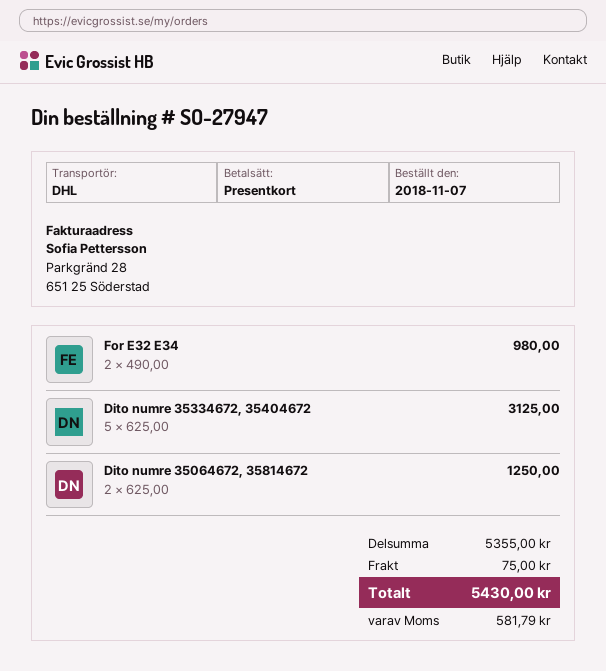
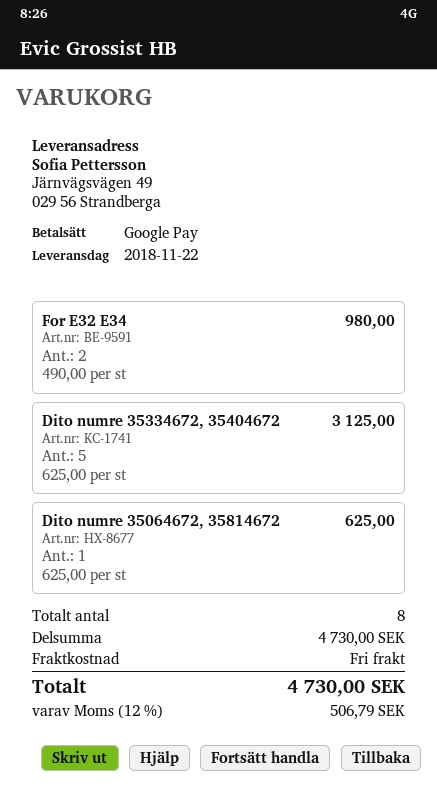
payment method: gift card -> Google Pay
Dito numre 35064672, 35814672: 2 x 625.00 = 1250.00 -> 1 x 625.00 = 625.00
subtotal: 5355.00 -> 4730.00
shipping: 75.00 -> 0.00
tax: 581.79 -> 506.79
total: 5430.00 -> 4730.00

